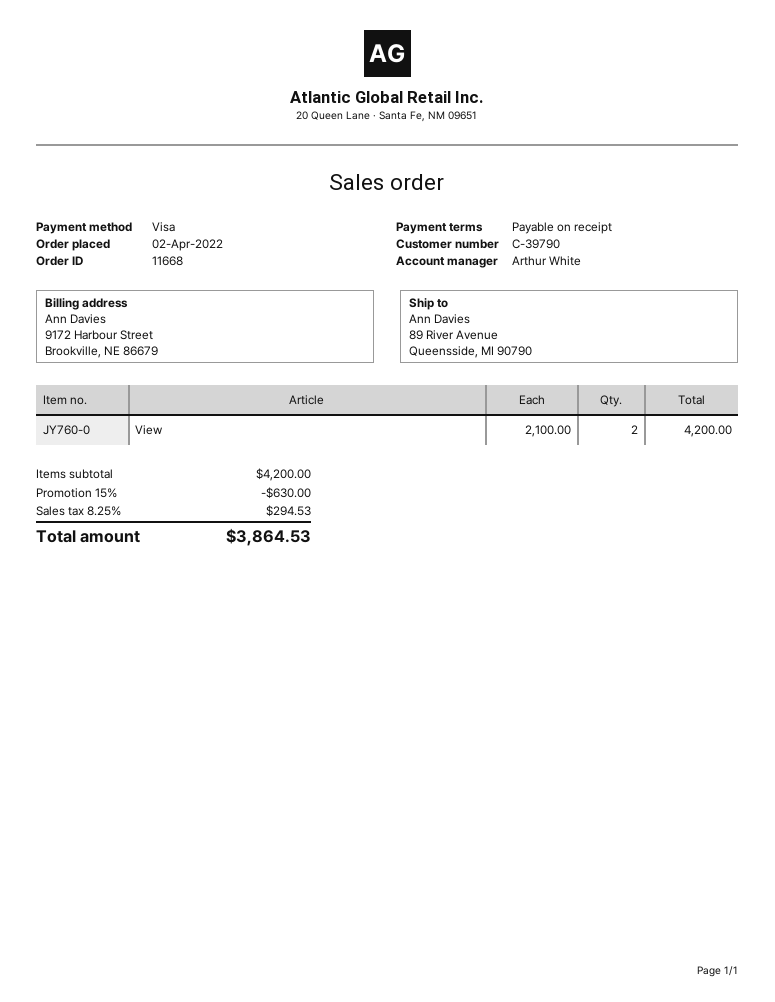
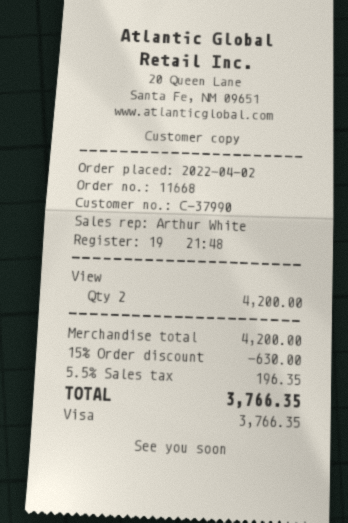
customer number: C-39790 -> C-37990
tax: 8.25% = 294.53 -> 5.5% = 196.35
total: 3864.53 -> 3766.35

